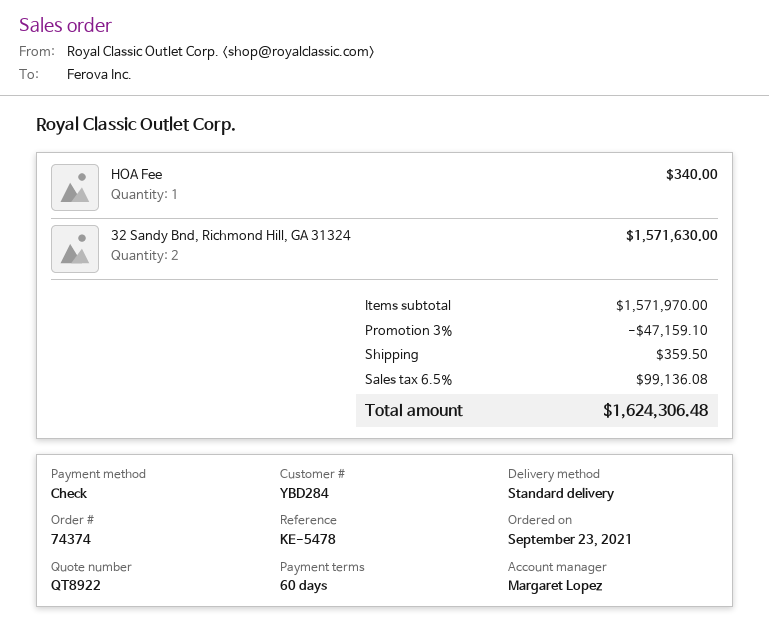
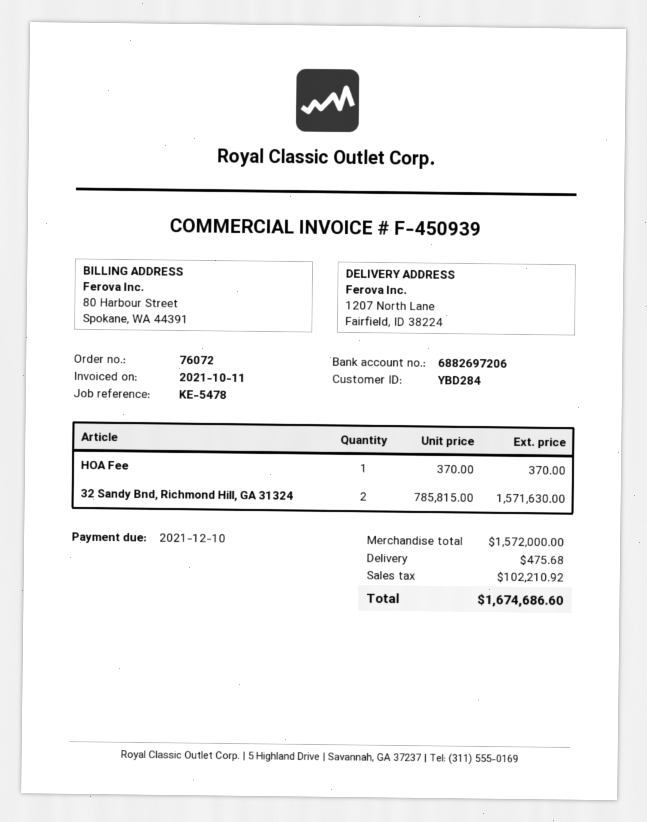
order number: 74374 -> 76072
HOA Fee: 1 for 340.00 -> 1 for 370.00
subtotal: 1571970.00 -> 1572000.00
discount: 3% = 47159.10 -> none
shipping: 359.50 -> 475.68
tax: 99136.08 -> 102210.92
total: 1624306.48 -> 1674686.60

